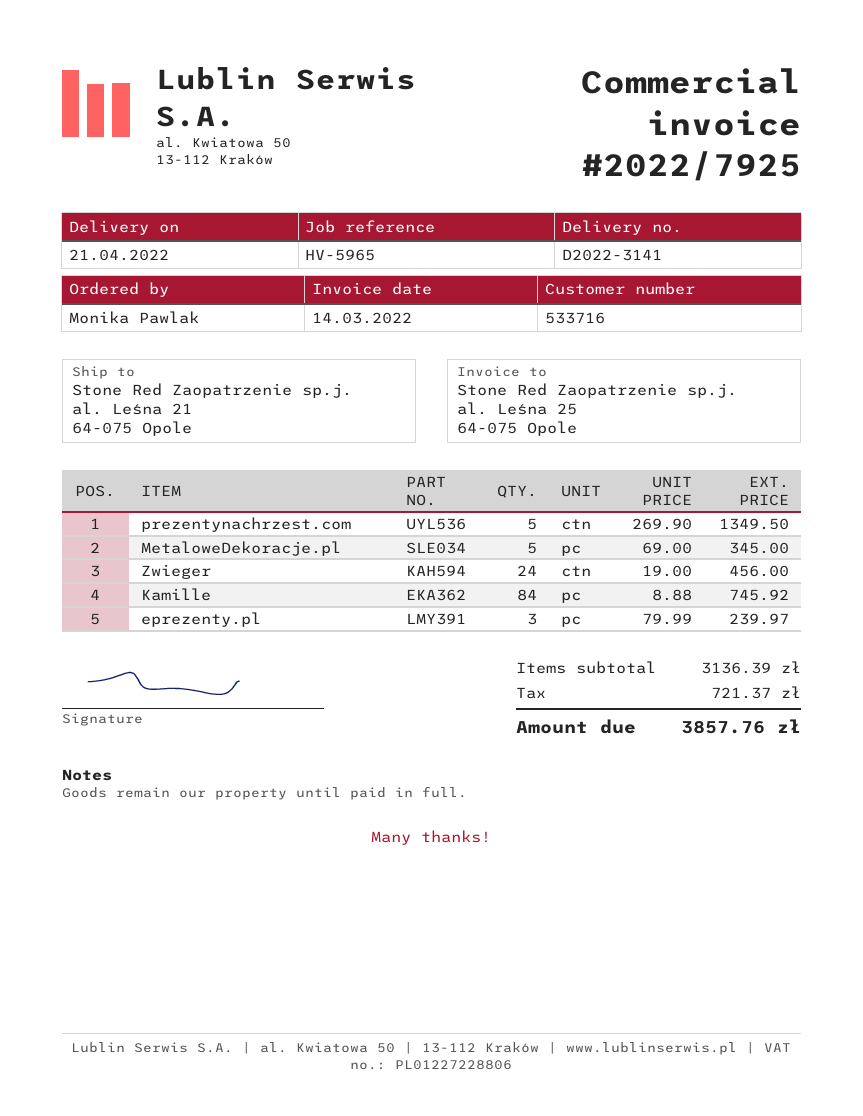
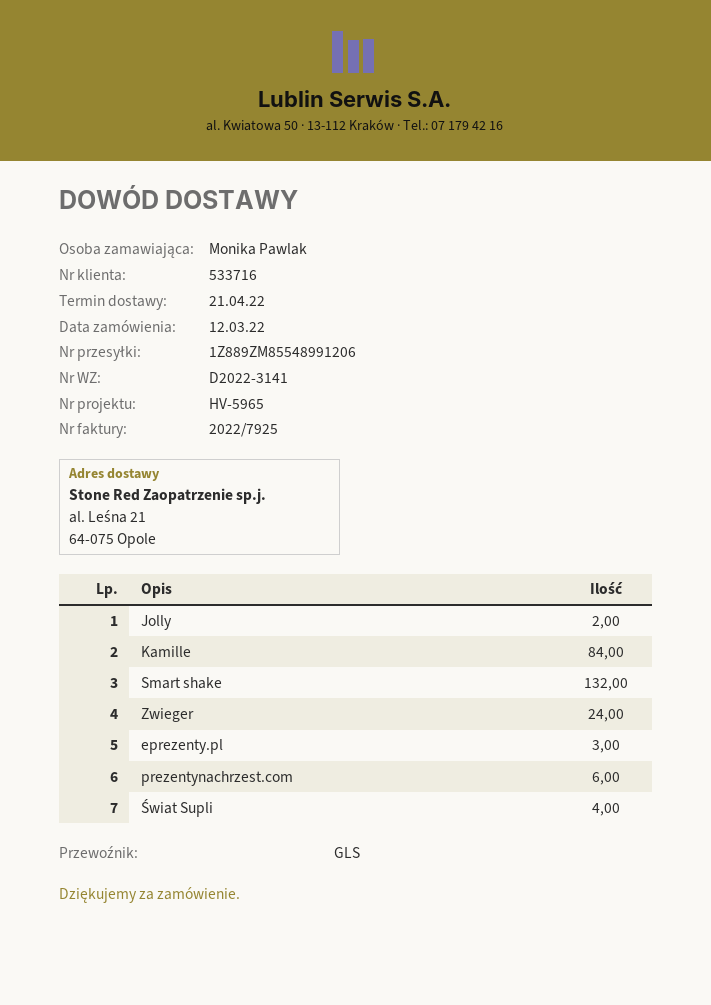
prezentynachrzest.com: 5 -> 6
MetaloweDekoracje.pl: 5 -> none
Jolly: none -> 2
Smart shake: none -> 132
Świat Supli: none -> 4

